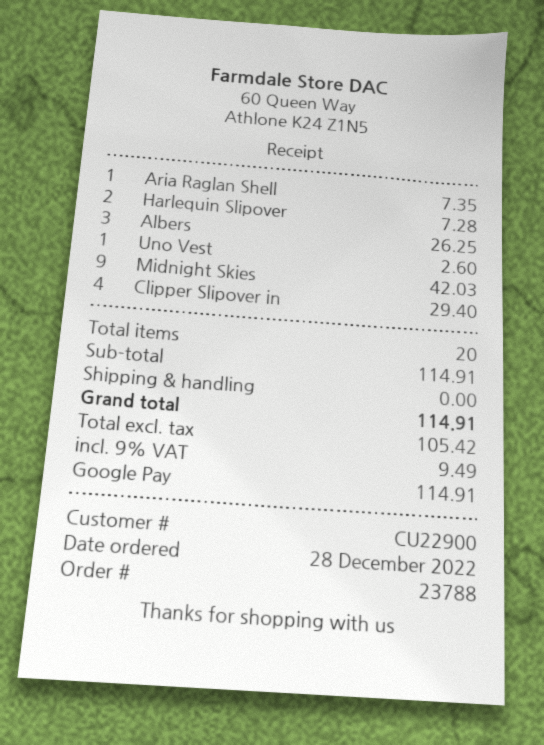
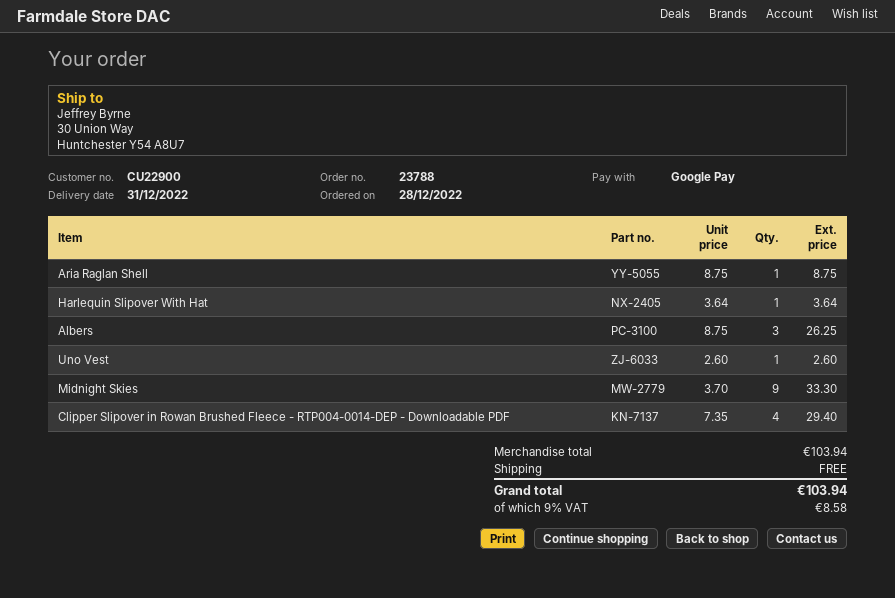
Aria Raglan Shell: 1 for 7.35 -> 1 for 8.75
Harlequin Slipover: 2 for 7.28 -> 1 for 3.64
Midnight Skies: 9 for 42.03 -> 9 for 33.30
subtotal: 114.91 -> 103.94
tax: 9% = 9.49 -> 9% = 8.58
total: 114.91 -> 103.94

